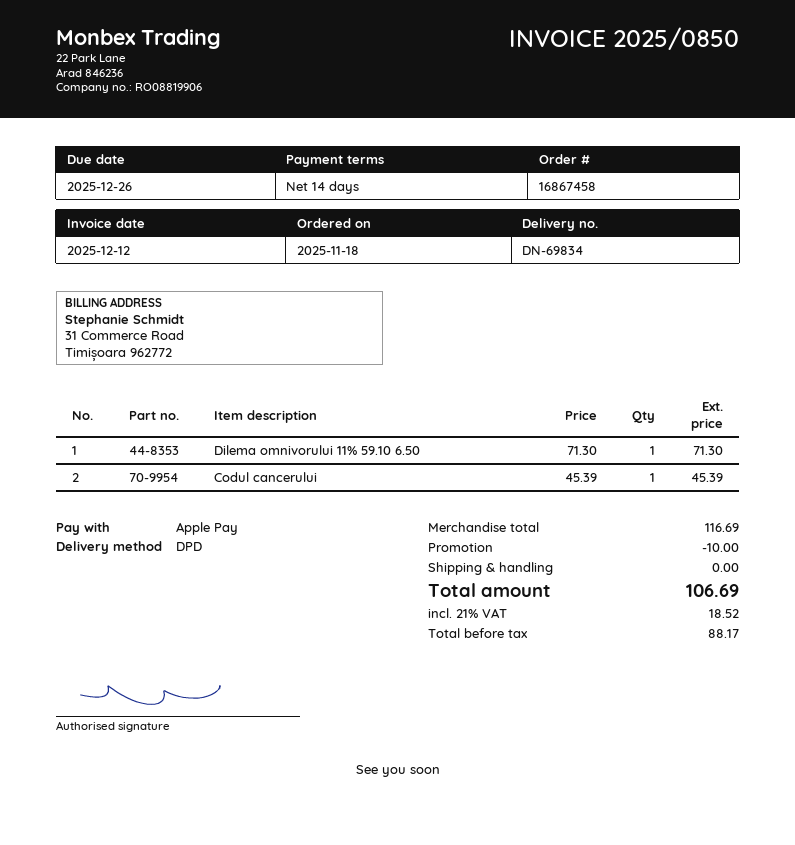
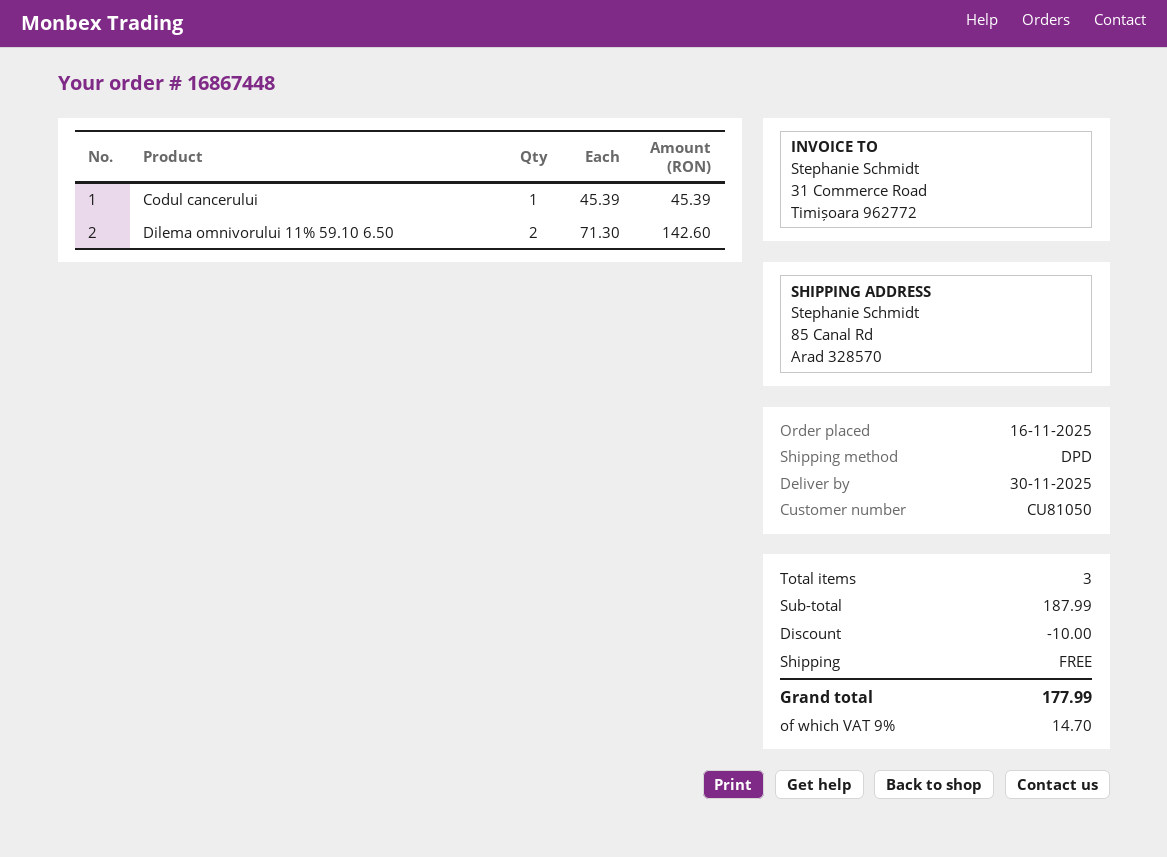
order number: 16867458 -> 16867448
order date: 2025-11-18 -> 2025-11-16
Dilema omnivorului 11% 59.10 6.50: 1 x 71.30 = 71.30 -> 2 x 71.30 = 142.60
subtotal: 116.69 -> 187.99
tax: 21% = 18.52 -> 9% = 14.70
total: 106.69 -> 177.99

